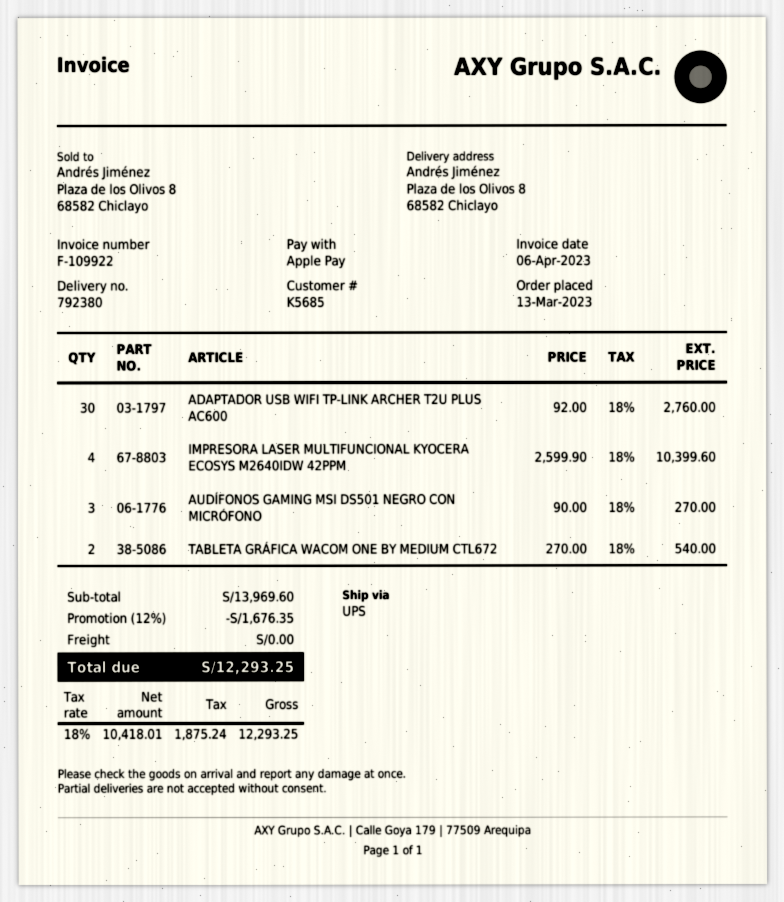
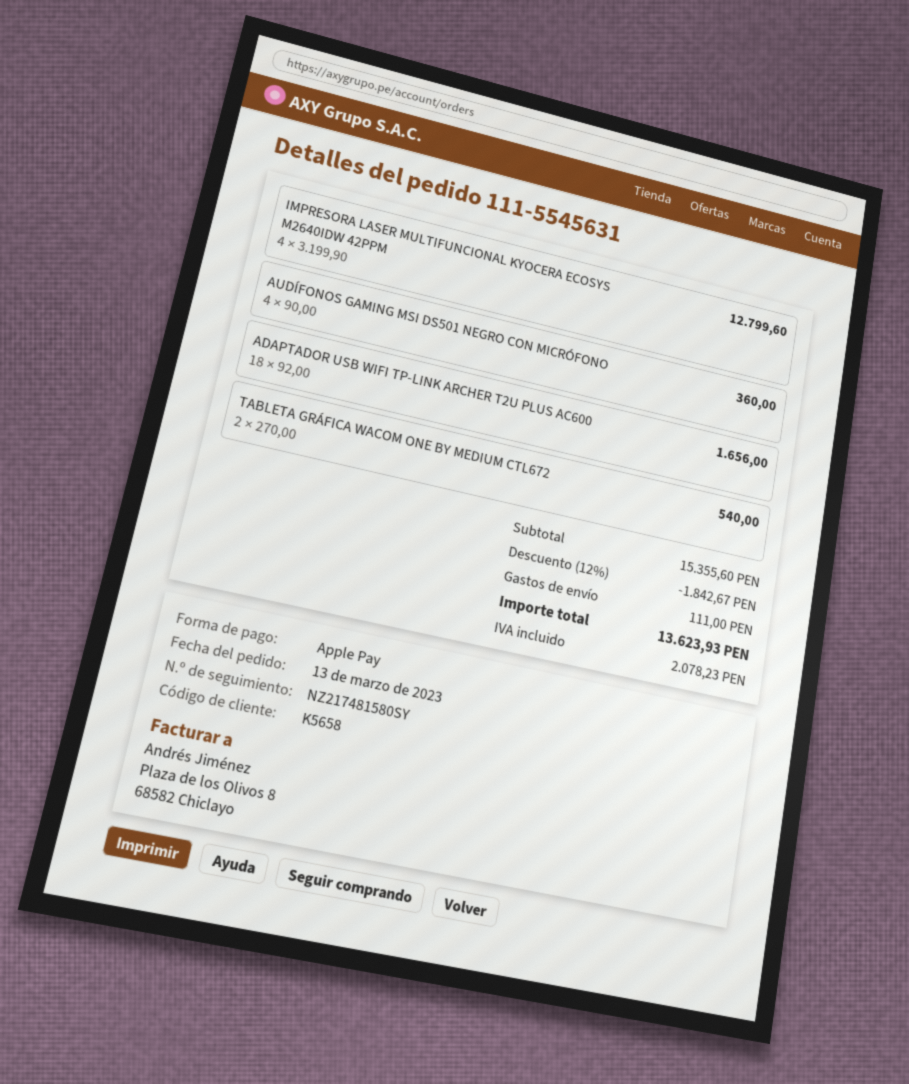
customer number: K5685 -> K5658
ADAPTADOR USB WIFI TP-LINK ARCHER T2U PLUS AC600: 30 x 92.00 = 2760.00 -> 18 x 92.00 = 1656.00
IMPRESORA LASER MULTIFUNCIONAL KYOCERA ECOSYS M2640IDW 42PPM: 4 x 2599.90 = 10399.60 -> 4 x 3199.90 = 12799.60
AUDÍFONOS GAMING MSI DS501 NEGRO CON MICRÓFONO: 3 x 90.00 = 270.00 -> 4 x 90.00 = 360.00
subtotal: 13969.60 -> 15355.60
discount: 12% = 1676.35 -> 12% = 1842.67
shipping: 0.00 -> 111.00
tax: 1875.24 -> 2078.23
total: 12293.25 -> 13623.93

